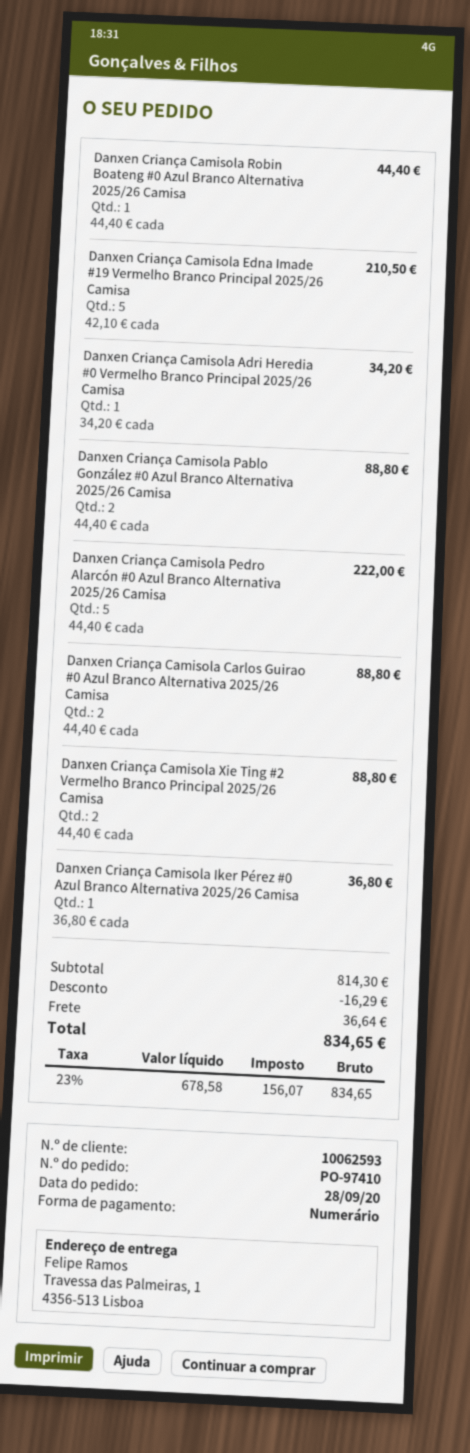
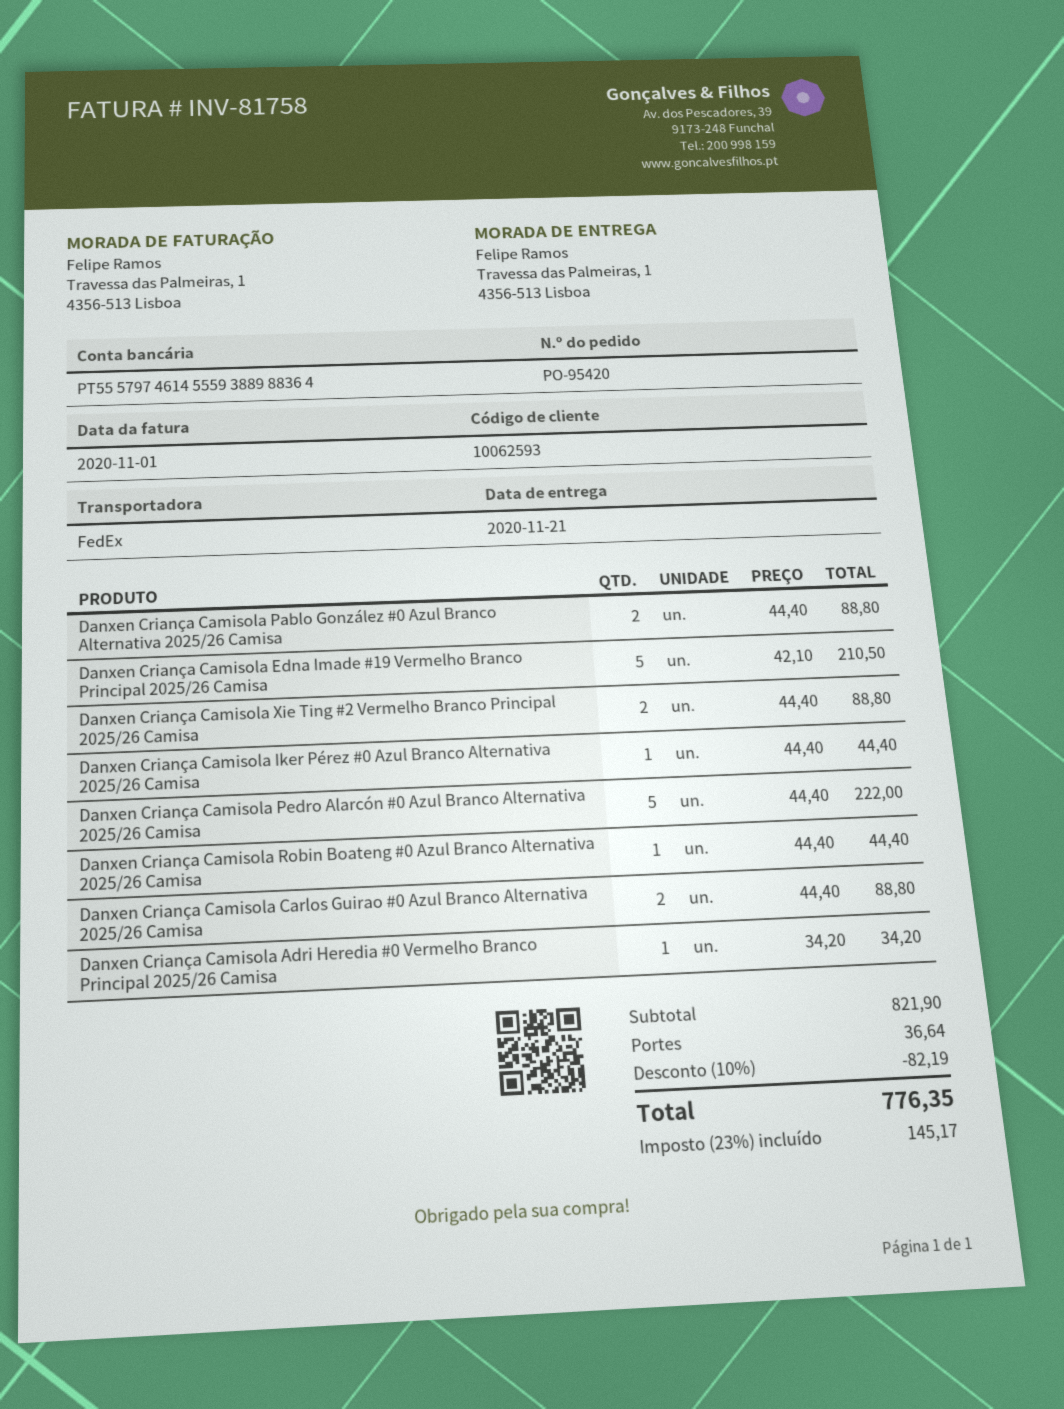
order number: PO-97410 -> PO-95420
Danxen Criança Camisola Iker Pérez #0 Azul Branco Alternativa 2025/26 Camisa: 1 x 36.80 = 36.80 -> 1 x 44.40 = 44.40
subtotal: 814.30 -> 821.90
discount: 16.29 -> 82.19
tax: 23% = 156.07 -> 23% = 145.17
total: 834.65 -> 776.35

